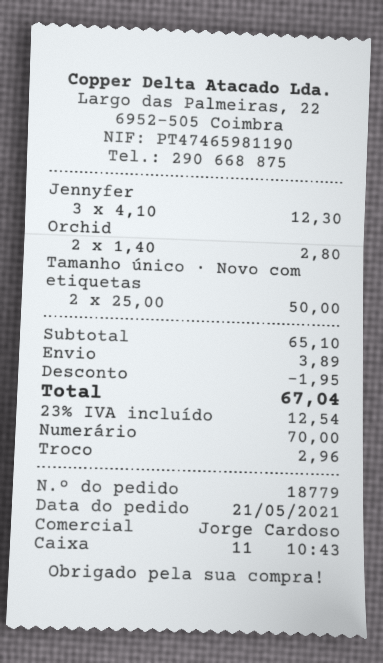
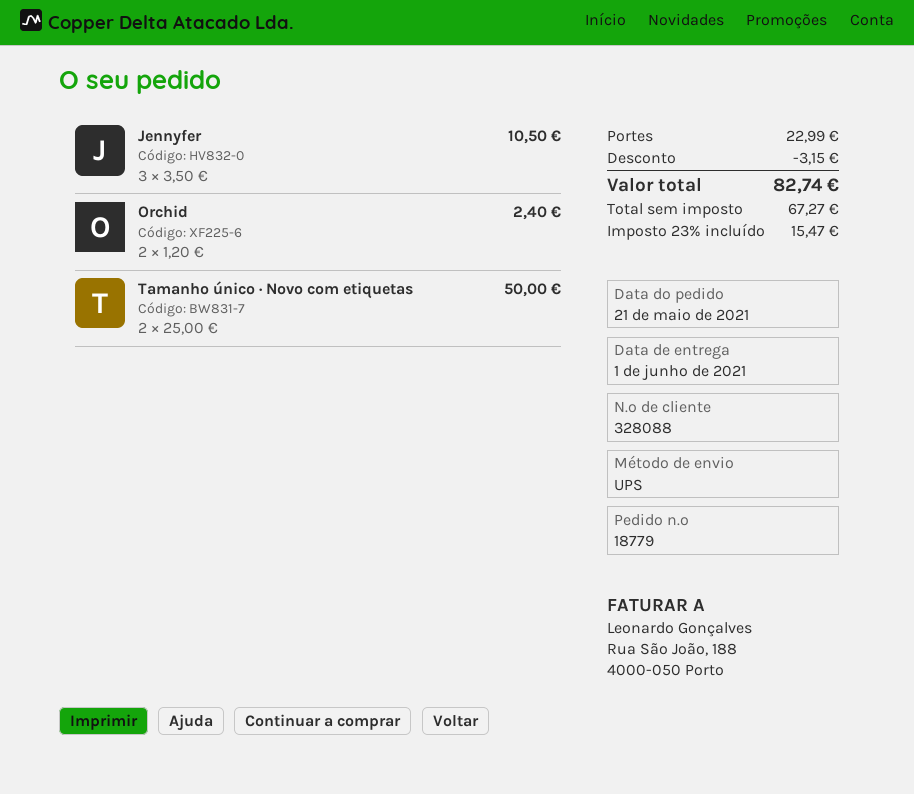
Jennyfer: 3 x 4.10 = 12.30 -> 3 x 3.50 = 10.50
Orchid: 2 x 1.40 = 2.80 -> 2 x 1.20 = 2.40
discount: 1.95 -> 3.15
shipping: 3.89 -> 22.99
tax: 23% = 12.54 -> 23% = 15.47
total: 67.04 -> 82.74

